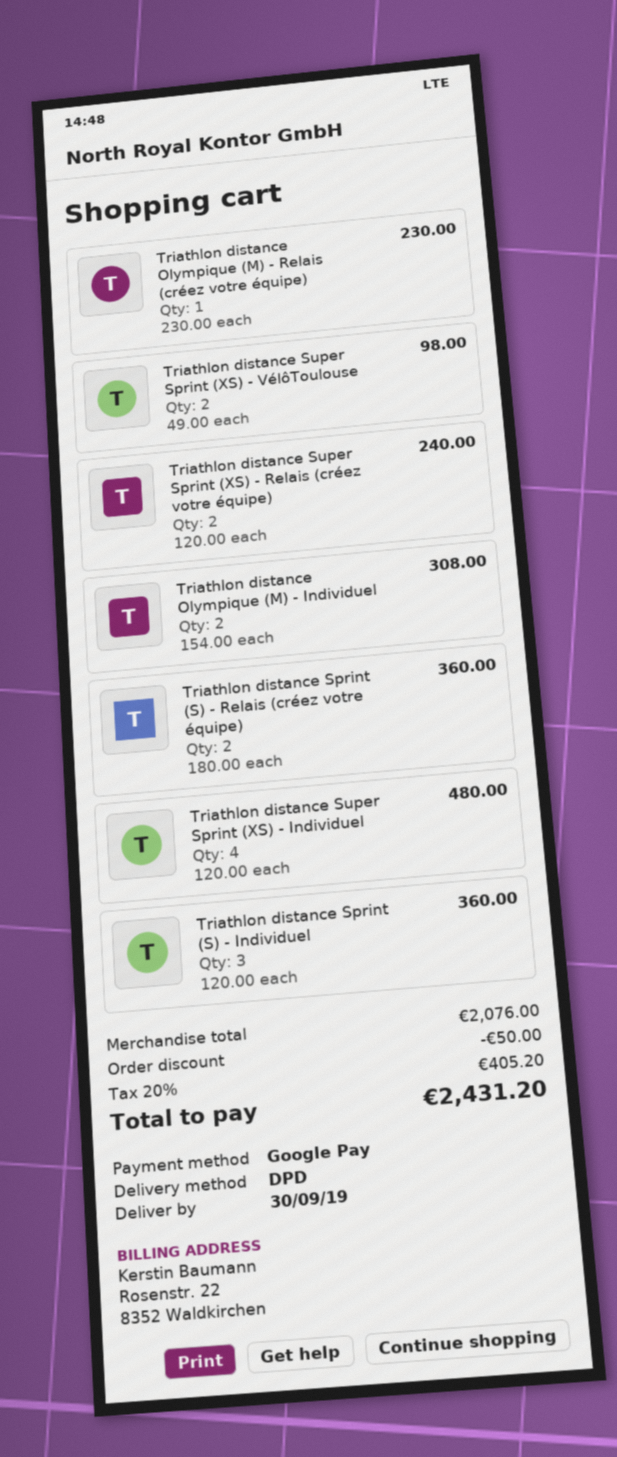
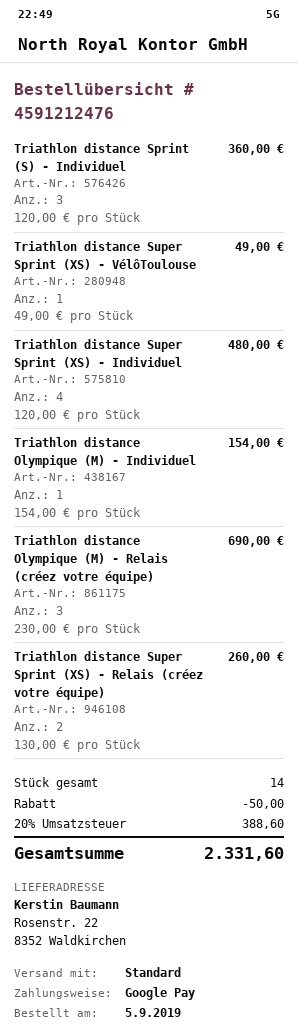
shipping method: DPD -> standard
Triathlon distance Olympique (M) - Relais (créez votre équipe): 1 x 230.00 = 230.00 -> 3 x 230.00 = 690.00
Triathlon distance Super Sprint (XS) - VélôToulouse: 2 x 49.00 = 98.00 -> 1 x 49.00 = 49.00
Triathlon distance Super Sprint (XS) - Relais (créez votre équipe): 2 x 120.00 = 240.00 -> 2 x 130.00 = 260.00
Triathlon distance Olympique (M) - Individuel: 2 x 154.00 = 308.00 -> 1 x 154.00 = 154.00
Triathlon distance Sprint (S) - Relais (créez votre équipe): 2 x 180.00 = 360.00 -> none
tax: 20% = 405.20 -> 20% = 388.60
total: 2431.20 -> 2331.60

